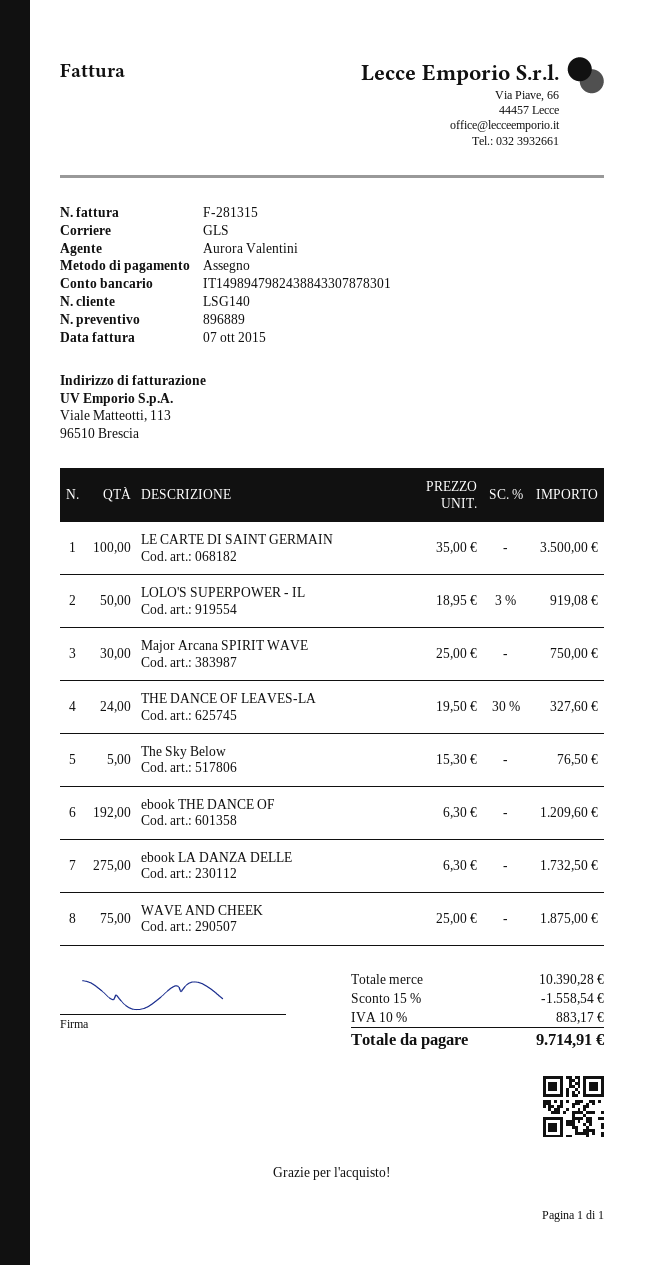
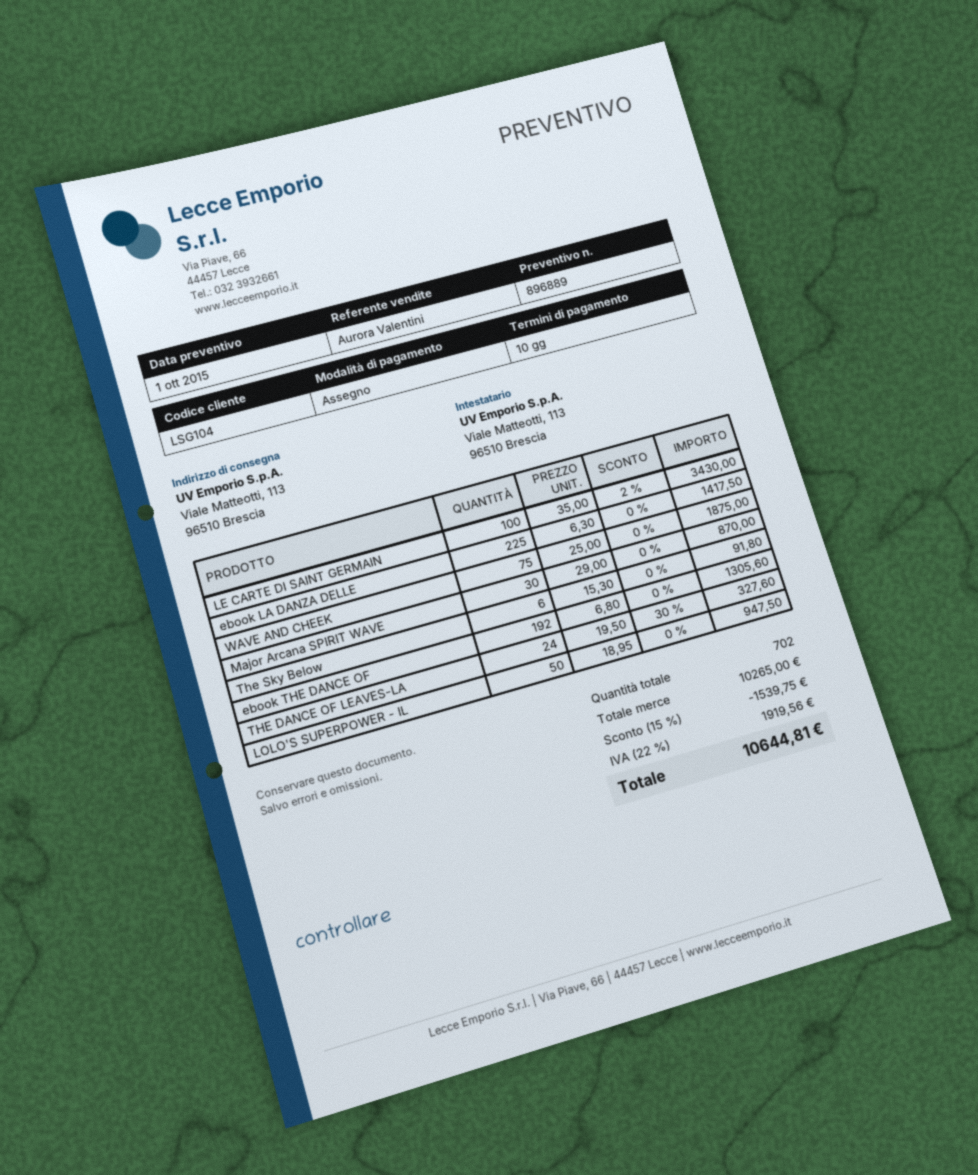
customer number: LSG140 -> LSG104
LE CARTE DI SAINT GERMAIN: 100 x 35.00 = 3500.00 -> 100 x 35.00 - 2% = 3430.00
LOLO'S SUPERPOWER - IL: 50 x 18.95 - 3% = 919.08 -> 50 x 18.95 = 947.50
Major Arcana SPIRIT WAVE: 30 x 25.00 = 750.00 -> 30 x 29.00 = 870.00
The Sky Below: 5 x 15.30 = 76.50 -> 6 x 15.30 = 91.80
ebook THE DANCE OF: 192 x 6.30 = 1209.60 -> 192 x 6.80 = 1305.60
ebook LA DANZA DELLE: 275 x 6.30 = 1732.50 -> 225 x 6.30 = 1417.50
subtotal: 10390.28 -> 10265.00
discount: 15% = 1558.54 -> 15% = 1539.75
tax: 10% = 883.17 -> 22% = 1919.56
total: 9714.91 -> 10644.81

